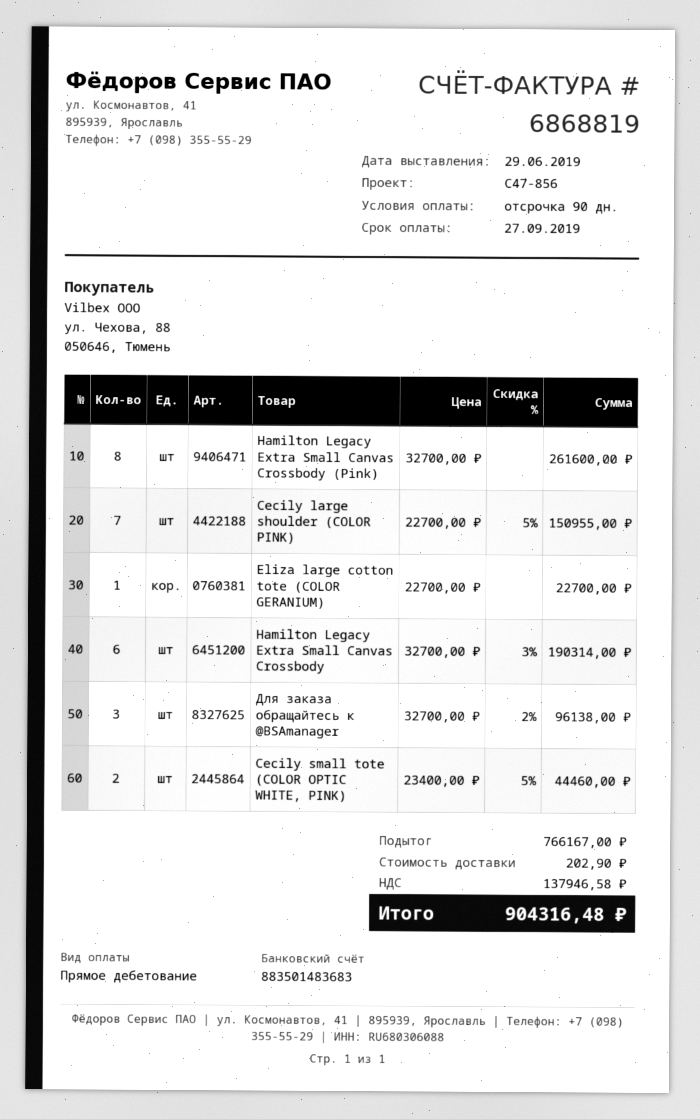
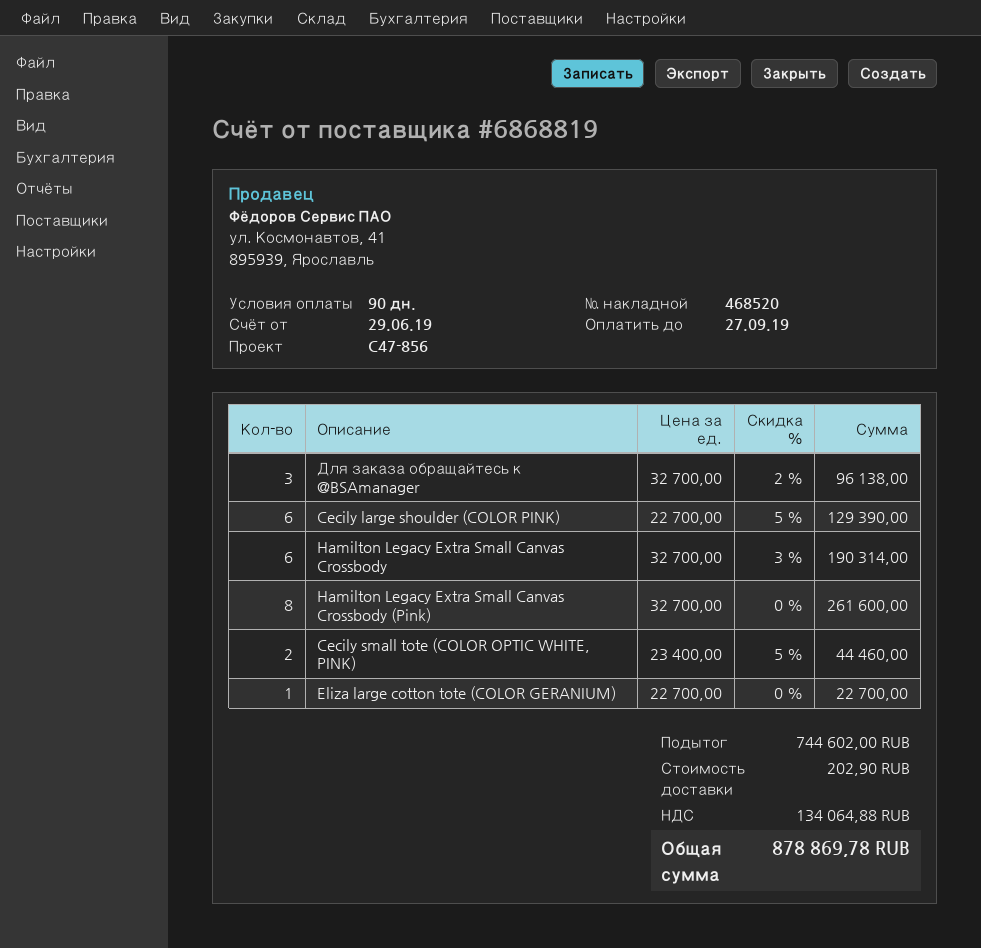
Cecily large shoulder (COLOR PINK): 7 x 22700.00 - 5% = 150955.00 -> 6 x 22700.00 - 5% = 129390.00
subtotal: 766167.00 -> 744602.00
tax: 137946.58 -> 134064.88
total: 904316.48 -> 878869.78

